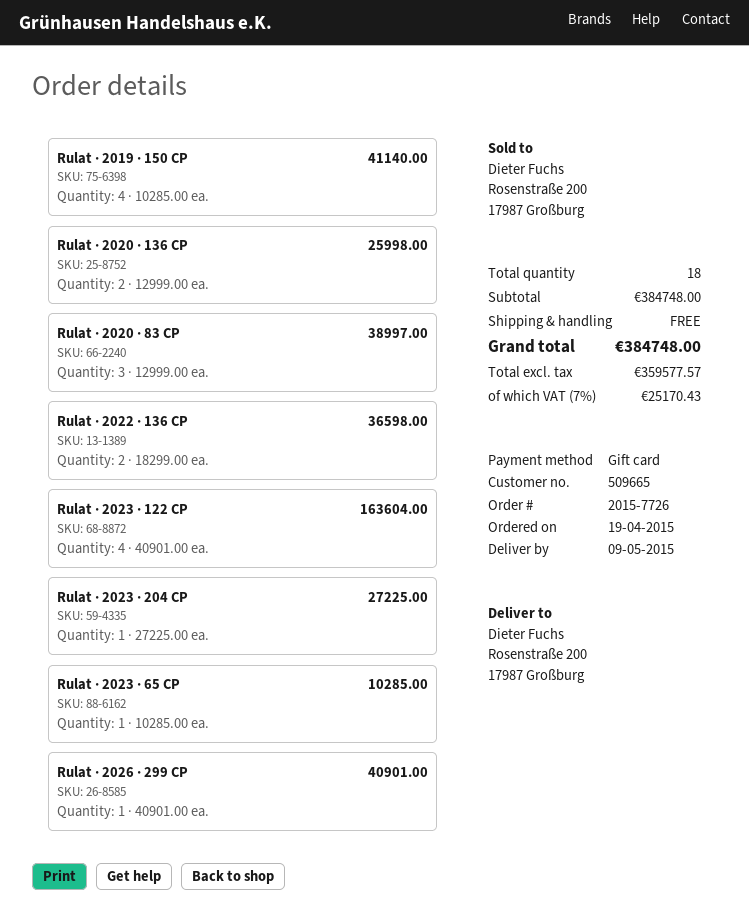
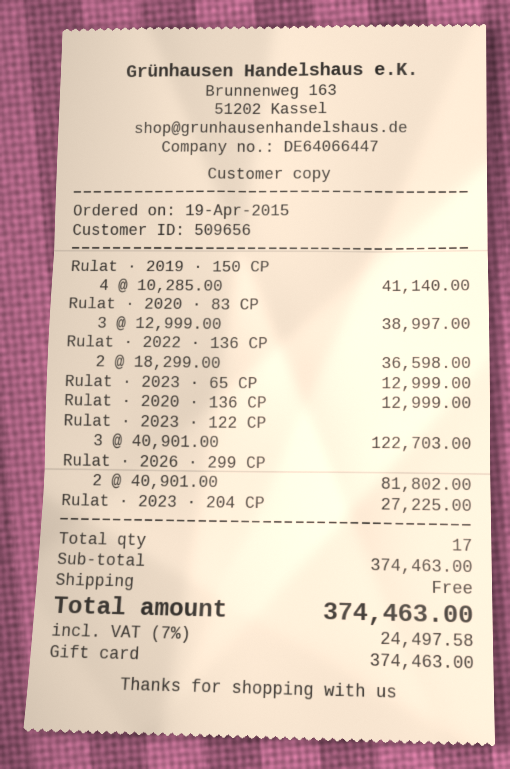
customer number: 509665 -> 509656
Rulat · 2020 · 136 CP: 2 x 12999.00 = 25998.00 -> 1 x 12999.00 = 12999.00
Rulat · 2023 · 122 CP: 4 x 40901.00 = 163604.00 -> 3 x 40901.00 = 122703.00
Rulat · 2023 · 65 CP: 1 x 10285.00 = 10285.00 -> 1 x 12999.00 = 12999.00
Rulat · 2026 · 299 CP: 1 x 40901.00 = 40901.00 -> 2 x 40901.00 = 81802.00
total quantity: 18 -> 17
subtotal: 384748.00 -> 374463.00
tax: 7% = 25170.43 -> 7% = 24497.58
total: 384748.00 -> 374463.00

